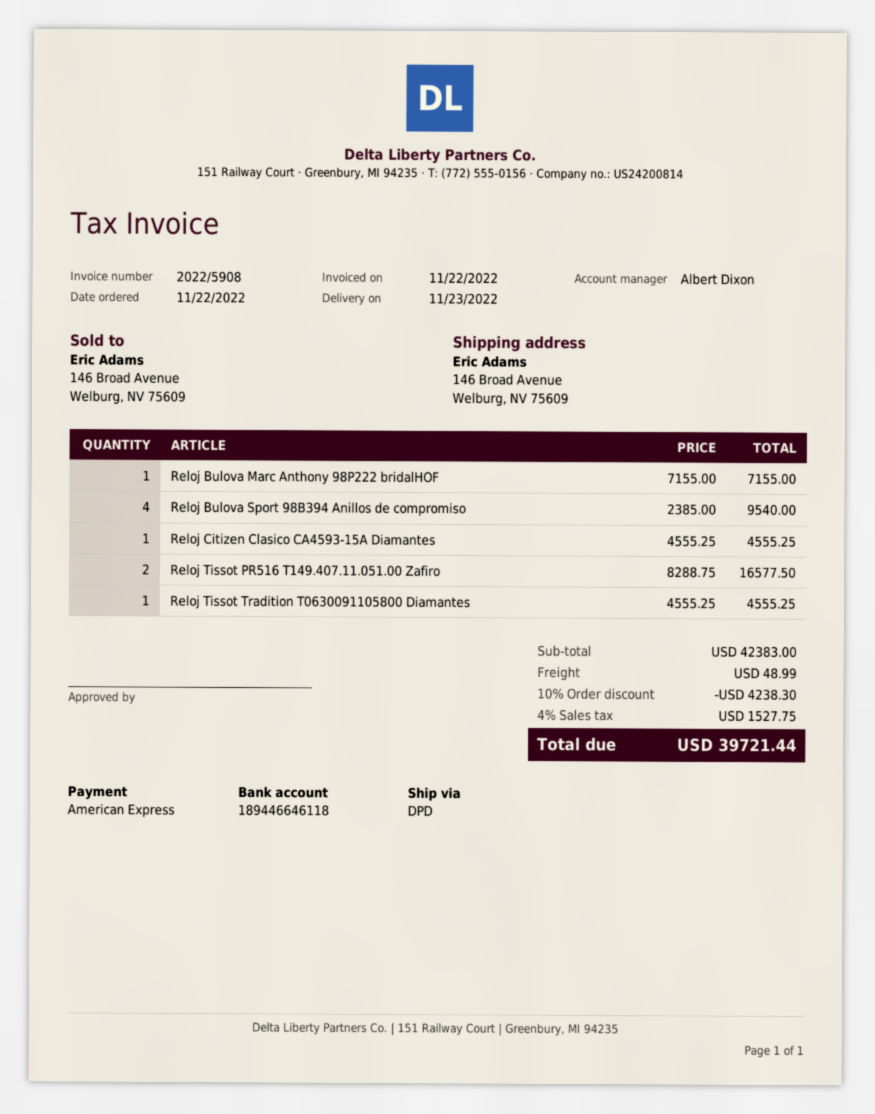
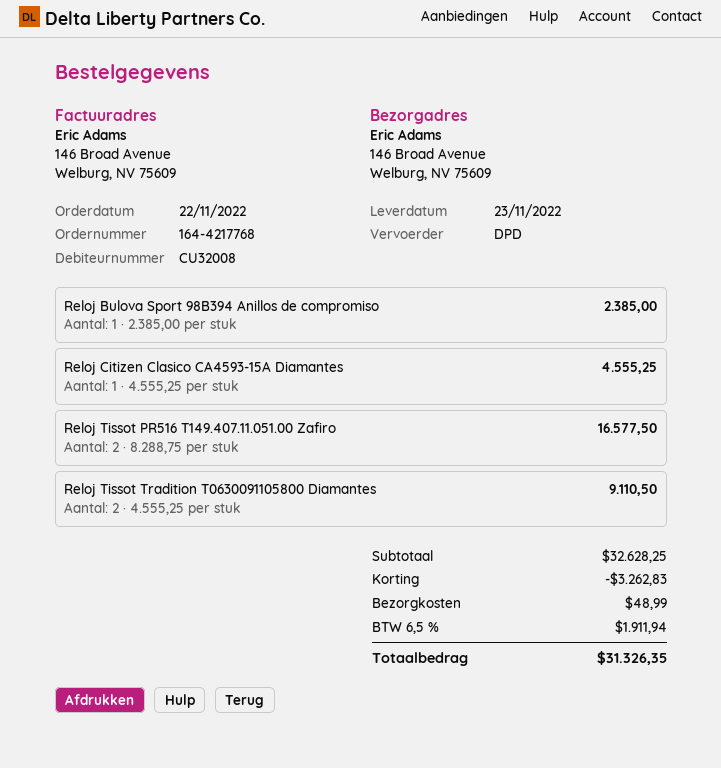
Reloj Bulova Marc Anthony 98P222 bridalHOF: 1 x 7155.00 = 7155.00 -> none
Reloj Bulova Sport 98B394 Anillos de compromiso: 4 x 2385.00 = 9540.00 -> 1 x 2385.00 = 2385.00
Reloj Tissot Tradition T0630091105800 Diamantes: 1 x 4555.25 = 4555.25 -> 2 x 4555.25 = 9110.50
subtotal: 42383.00 -> 32628.25
discount: 4238.30 -> 3262.83
tax: 4% = 1527.75 -> 6.5% = 1911.94
total: 39721.44 -> 31326.35

